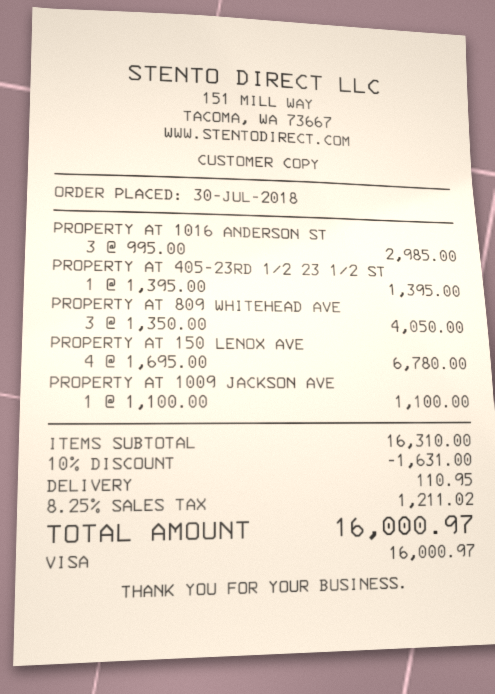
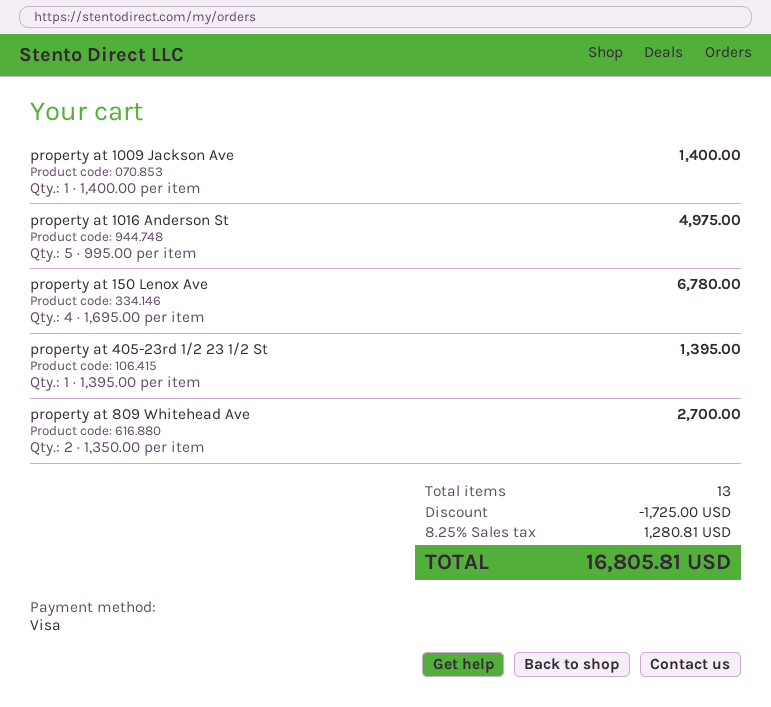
PROPERTY AT 1016 ANDERSON ST: 3 x 995.00 = 2985.00 -> 5 x 995.00 = 4975.00
PROPERTY AT 809 WHITEHEAD AVE: 3 x 1350.00 = 4050.00 -> 2 x 1350.00 = 2700.00
PROPERTY AT 1009 JACKSON AVE: 1 x 1100.00 = 1100.00 -> 1 x 1400.00 = 1400.00
discount: 1631.00 -> 1725.00
shipping: 110.95 -> none
tax: 8.25% = 1211.02 -> 8.25% = 1280.81
total: 16000.97 -> 16805.81

